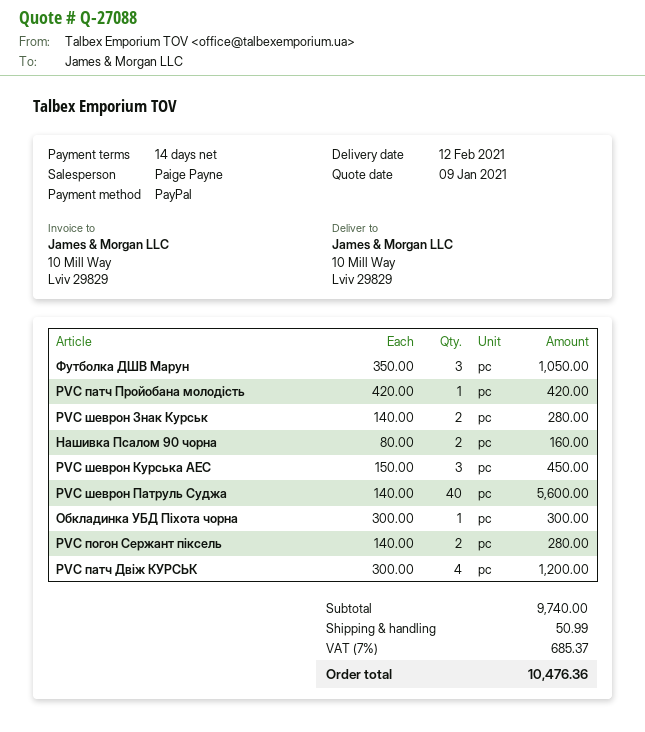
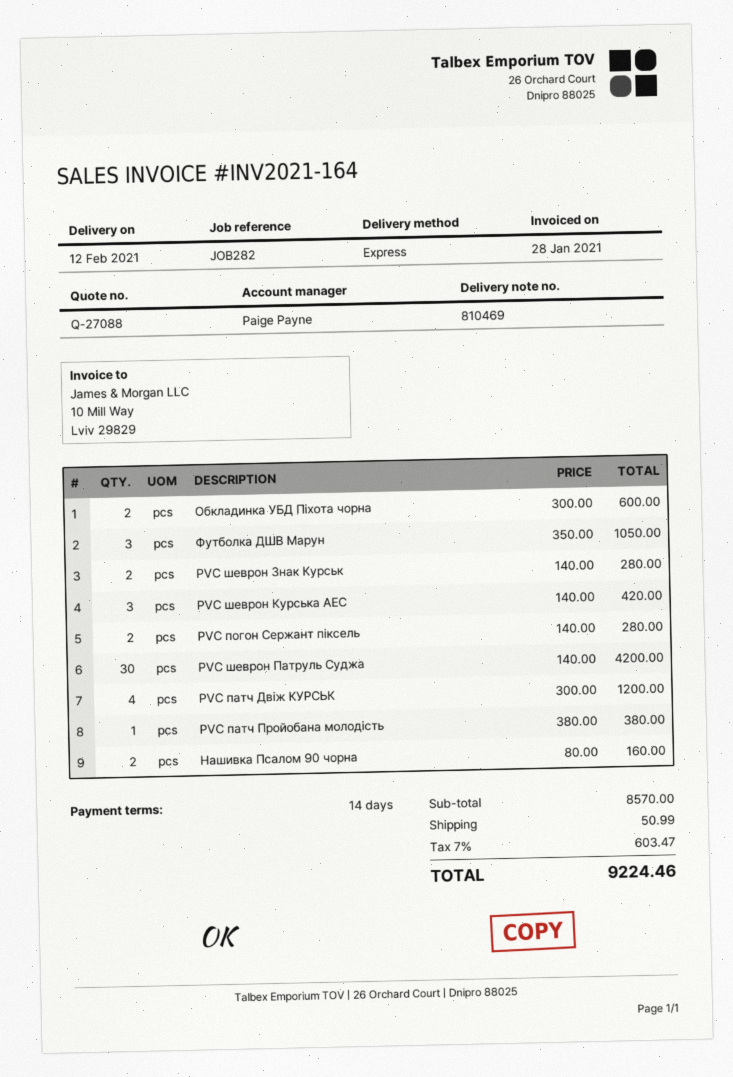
PVC патч Пройобана молодість: 1 x 420.00 = 420.00 -> 1 x 380.00 = 380.00
PVC шеврон Курська АЕС: 3 x 150.00 = 450.00 -> 3 x 140.00 = 420.00
PVC шеврон Патруль Суджа: 40 x 140.00 = 5600.00 -> 30 x 140.00 = 4200.00
Обкладинка УБД Піхота чорна: 1 x 300.00 = 300.00 -> 2 x 300.00 = 600.00
subtotal: 9740.00 -> 8570.00
tax: 7% = 685.37 -> 7% = 603.47
total: 10476.36 -> 9224.46

